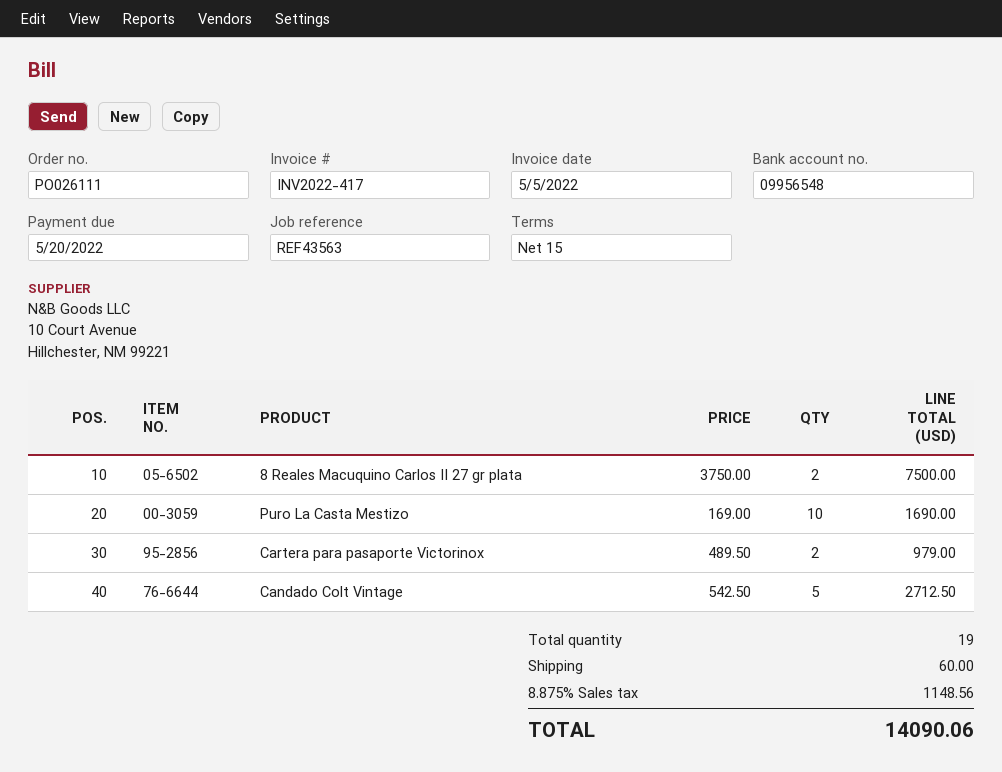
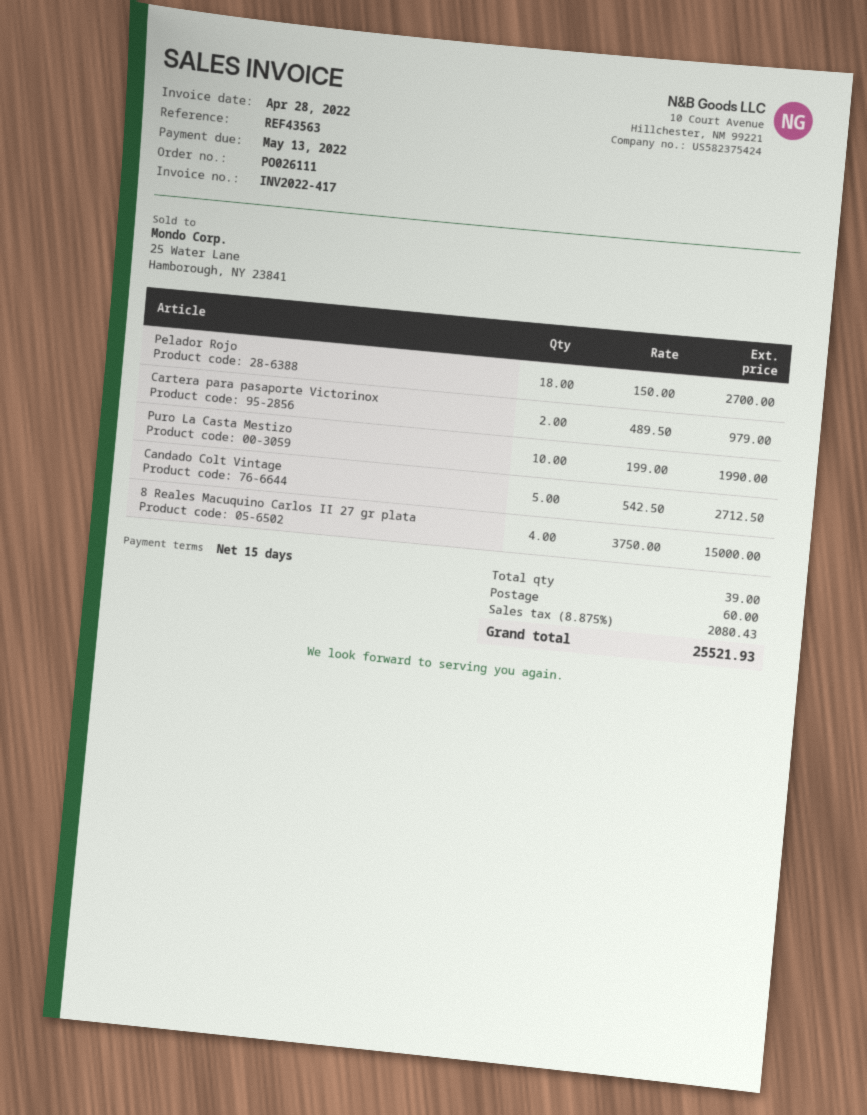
invoice date: 2022-05-05 -> 2022-04-28
due date: 2022-05-20 -> 2022-05-13
8 Reales Macuquino Carlos II 27 gr plata: 2 x 3750.00 = 7500.00 -> 4 x 3750.00 = 15000.00
Puro La Casta Mestizo: 10 x 169.00 = 1690.00 -> 10 x 199.00 = 1990.00
Pelador Rojo: none -> 18 x 150.00 = 2700.00
total quantity: 19 -> 39
tax: 8.875% = 1148.56 -> 8.875% = 2080.43
total: 14090.06 -> 25521.93

